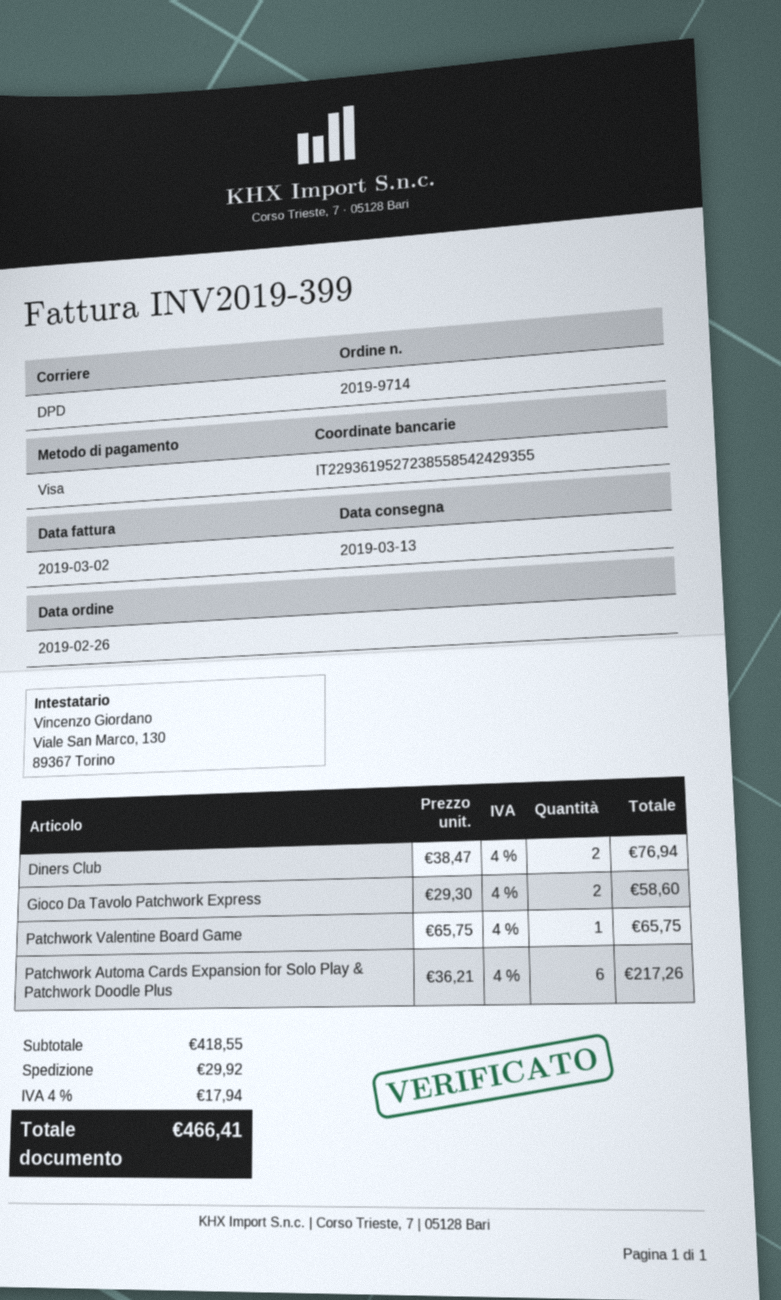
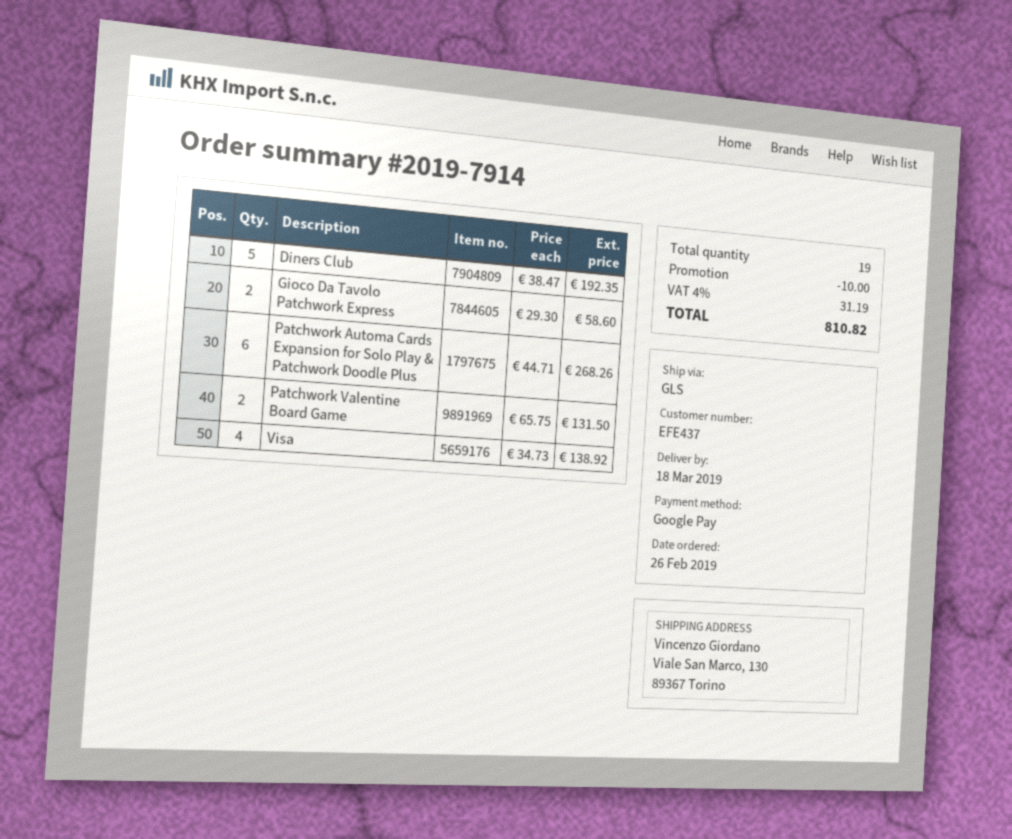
order number: 2019-9714 -> 2019-7914
delivery date: 2019-03-13 -> 2019-03-18
payment method: Visa -> Google Pay
shipping method: DPD -> GLS
Diners Club: 2 x 38.47 = 76.94 -> 5 x 38.47 = 192.35
Patchwork Valentine Board Game: 1 x 65.75 = 65.75 -> 2 x 65.75 = 131.50
Patchwork Automa Cards Expansion for Solo Play & Patchwork Doodle Plus: 6 x 36.21 = 217.26 -> 6 x 44.71 = 268.26
Visa: none -> 4 x 34.73 = 138.92
discount: none -> 10.00
shipping: 29.92 -> none
tax: 4% = 17.94 -> 4% = 31.19
total: 466.41 -> 810.82

